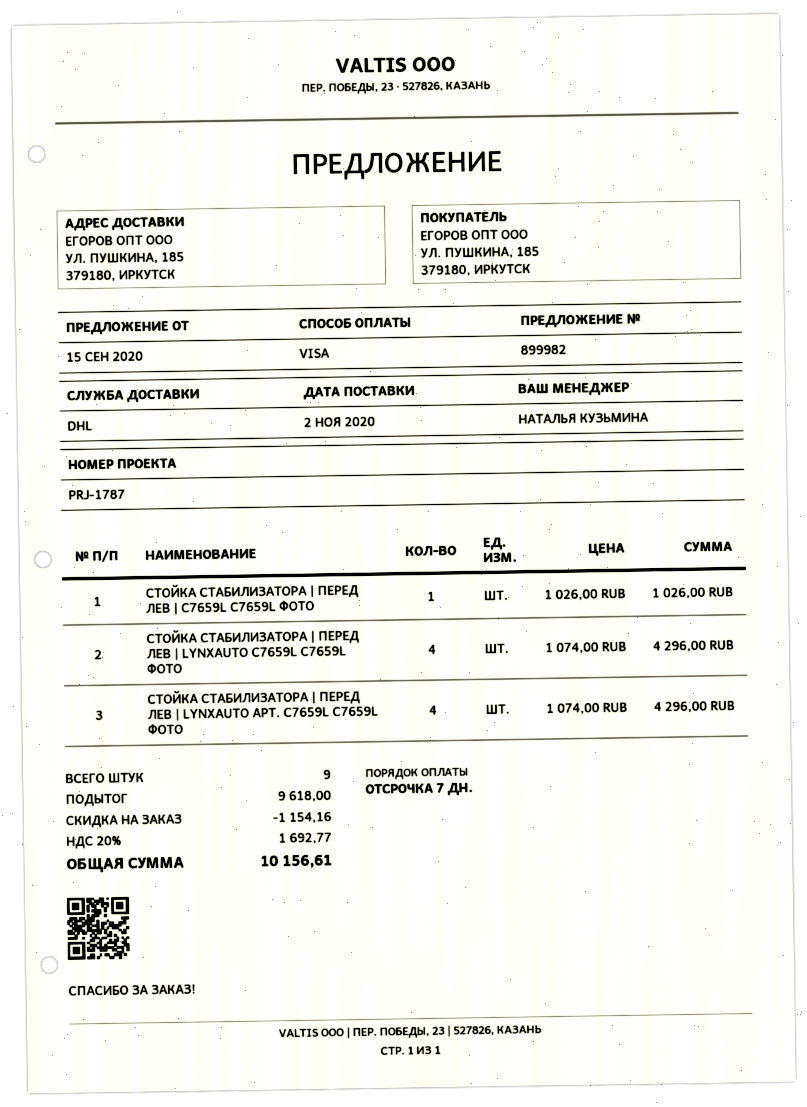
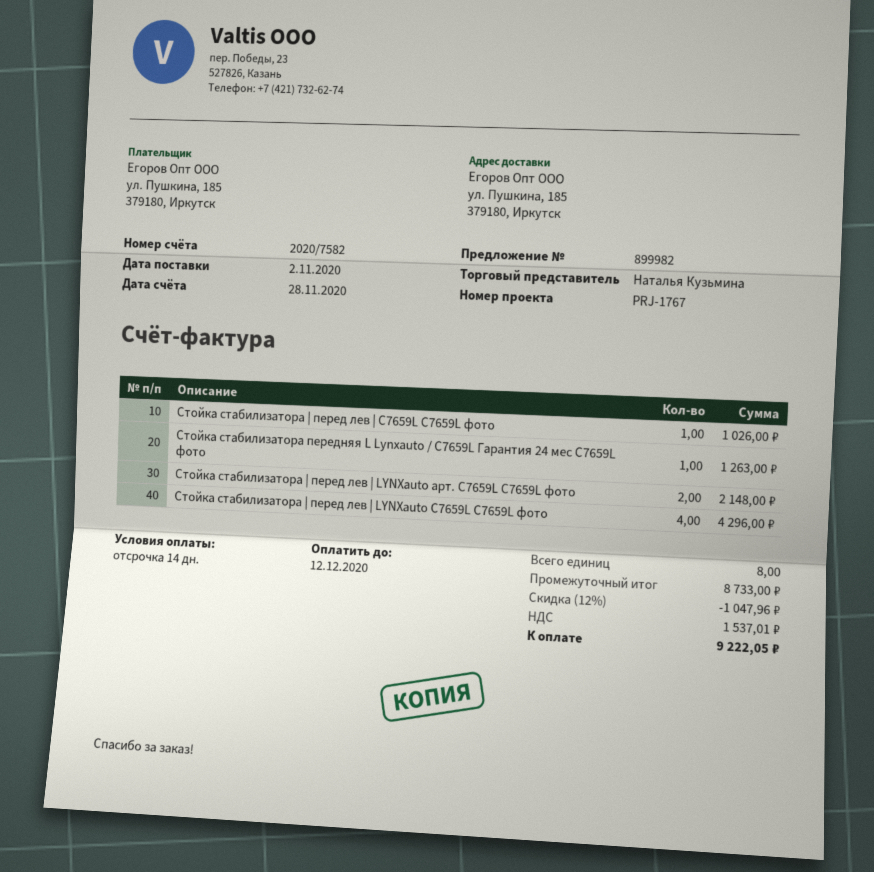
payment terms: 7 days -> 14 days
reference: PRJ-1787 -> PRJ-1767
СТОЙКА СТАБИЛИЗАТОРА | ПЕРЕД ЛЕВ | LYNXAUTO АРТ. C7659L C7659L ФОТО: 4 for 4296.00 -> 2 for 2148.00
Стойка стабилизатора передняя L Lynxauto / C7659L Гарантия 24 мес C7659L фото: none -> 1 for 1263.00
total quantity: 9 -> 8
subtotal: 9618.00 -> 8733.00
discount: 1154.16 -> 1047.96
tax: 1692.77 -> 1537.01
total: 10156.61 -> 9222.05

